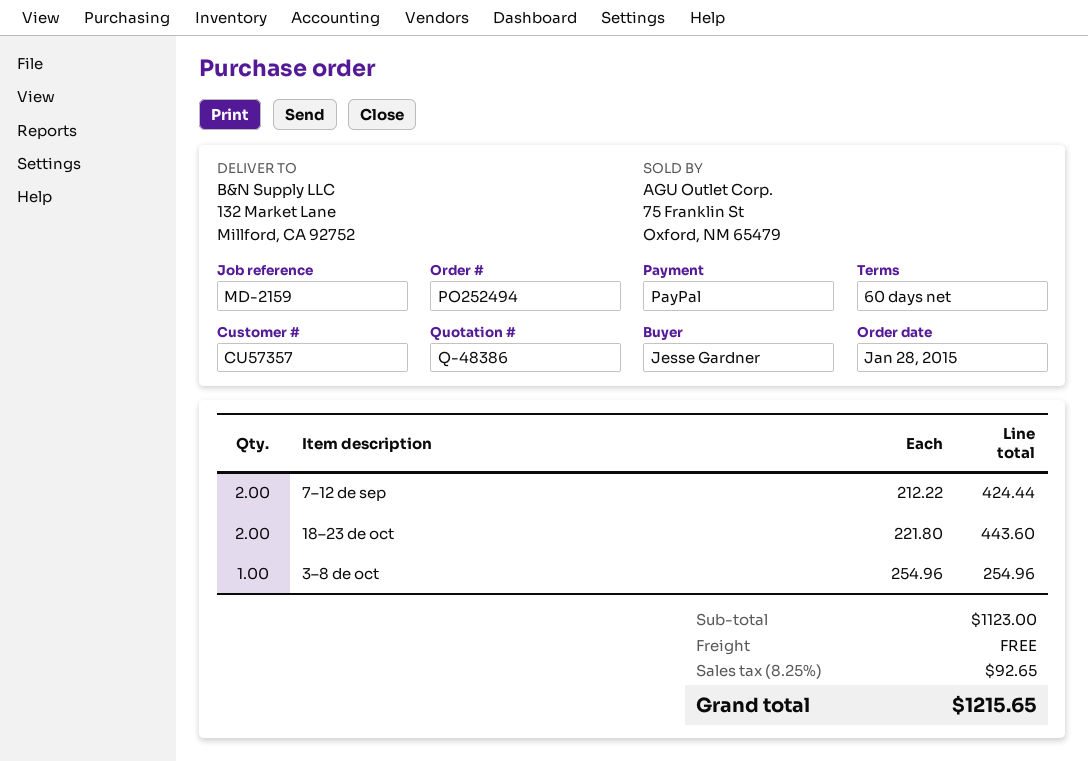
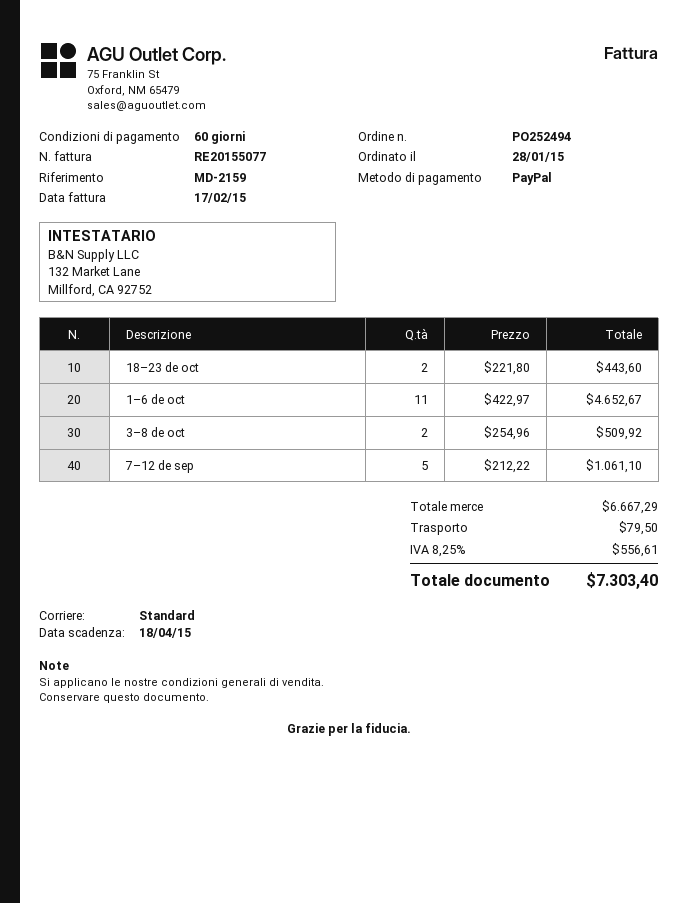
7–12 de sep: 2 x 212.22 = 424.44 -> 5 x 212.22 = 1061.10
3–8 de oct: 1 x 254.96 = 254.96 -> 2 x 254.96 = 509.92
1–6 de oct: none -> 11 x 422.97 = 4652.67
subtotal: 1123.00 -> 6667.29
shipping: 0.00 -> 79.50
tax: 8.25% = 92.65 -> 8.25% = 556.61
total: 1215.65 -> 7303.40

